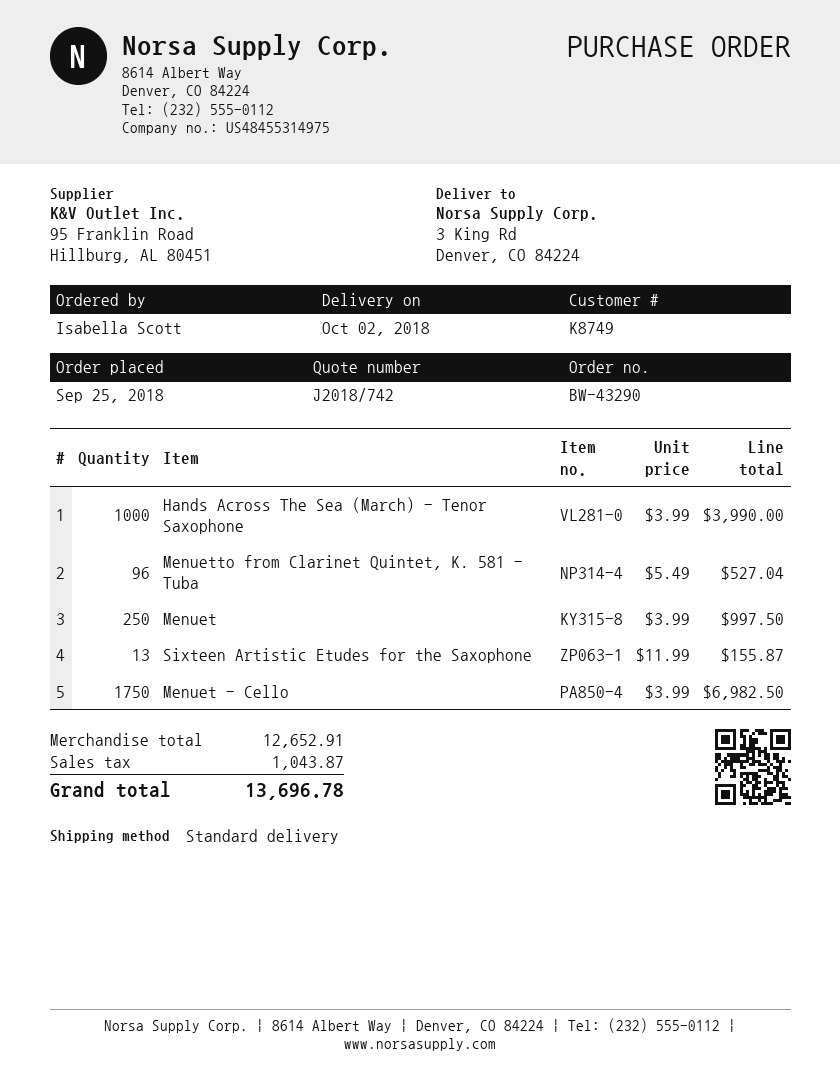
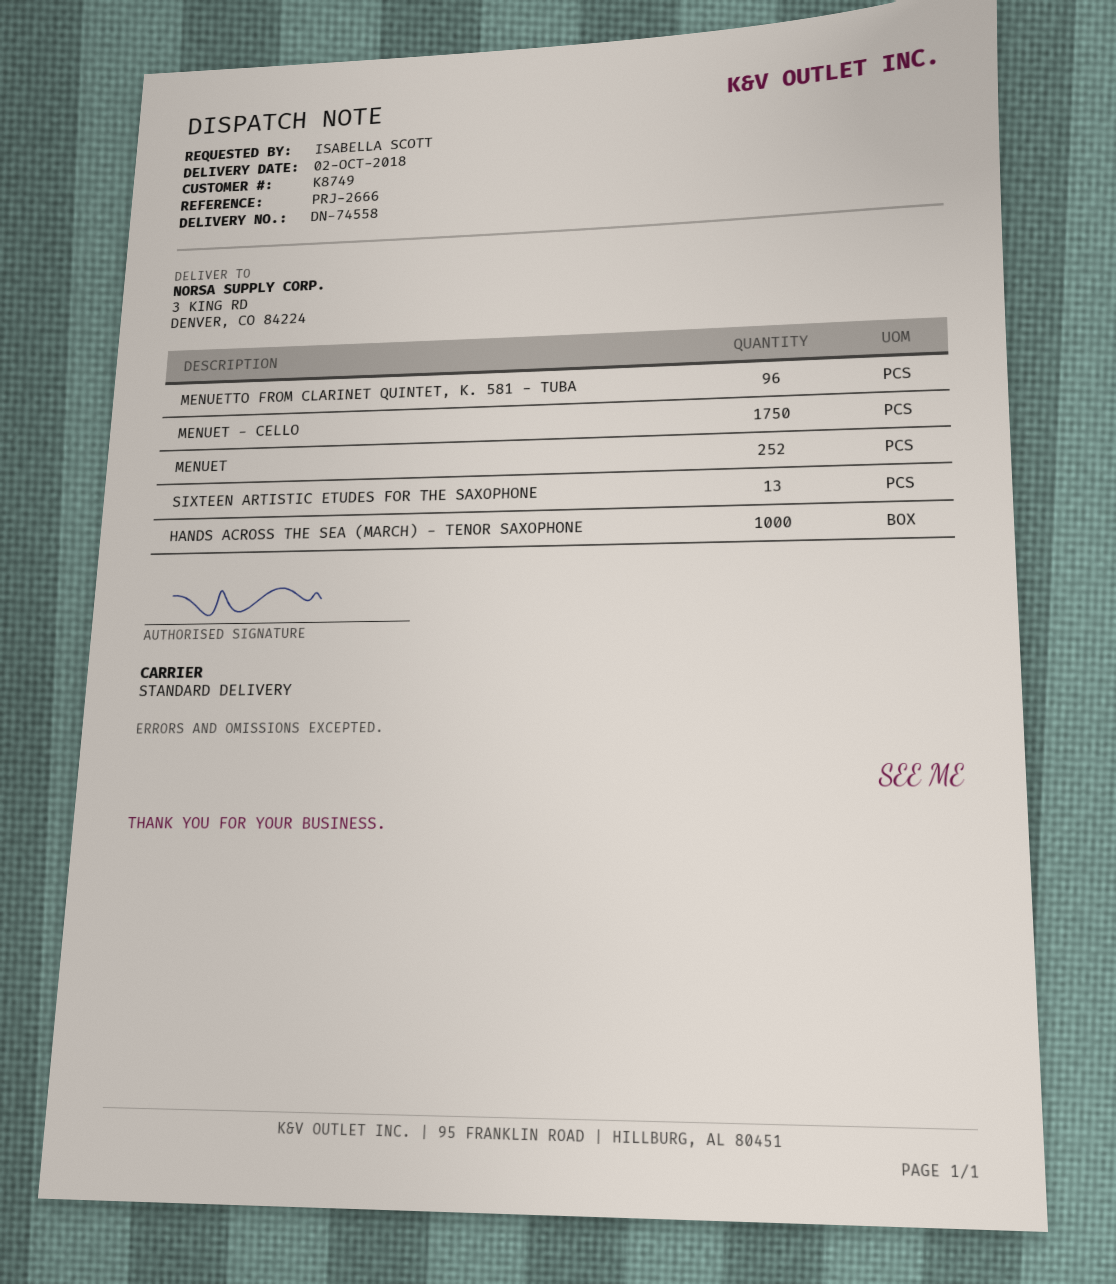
Menuet: 250 -> 252

